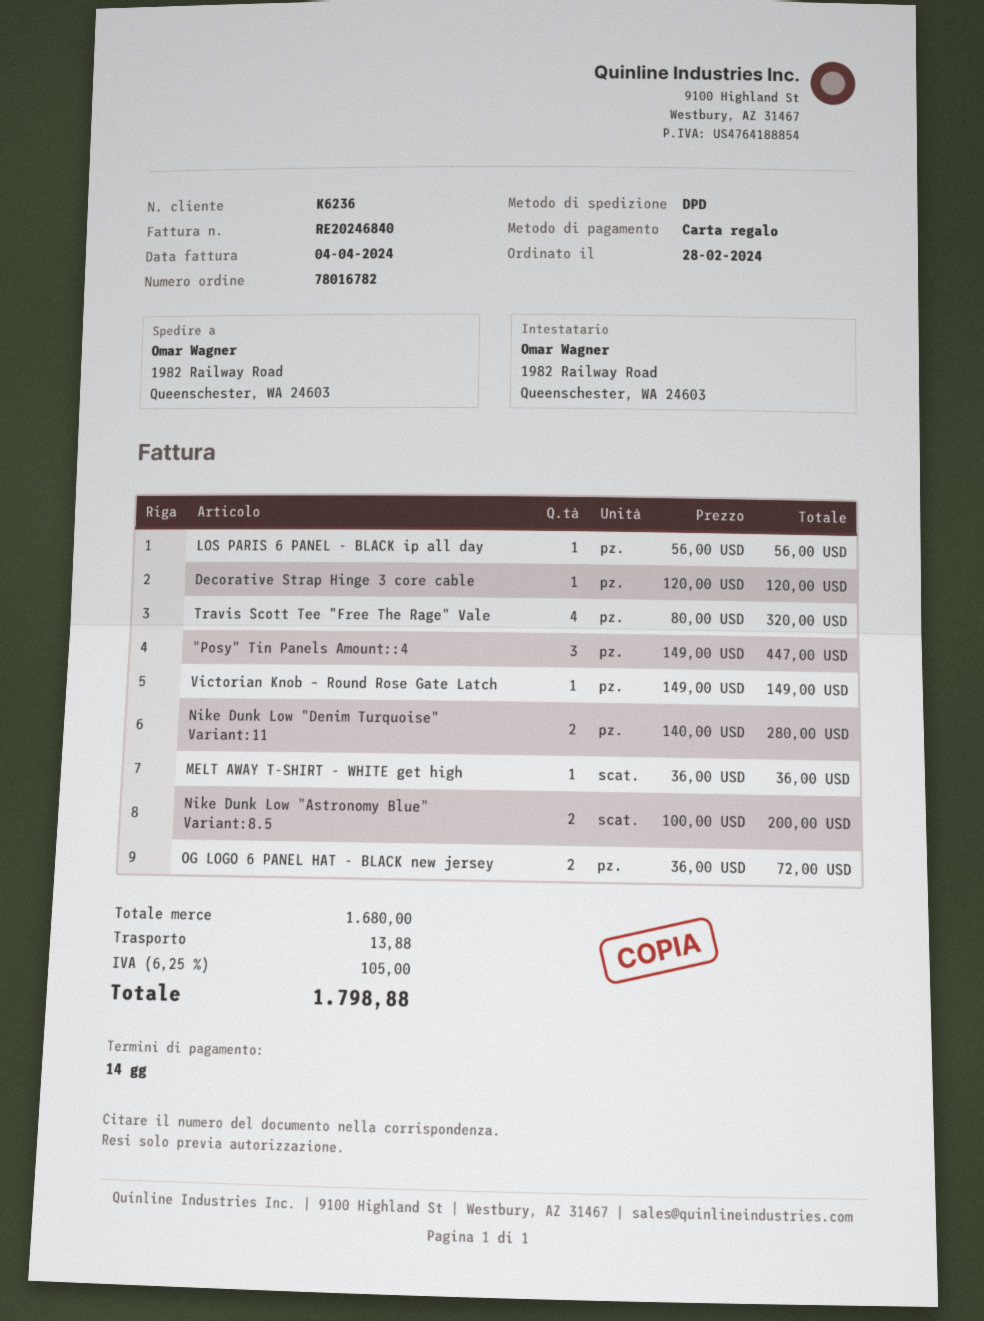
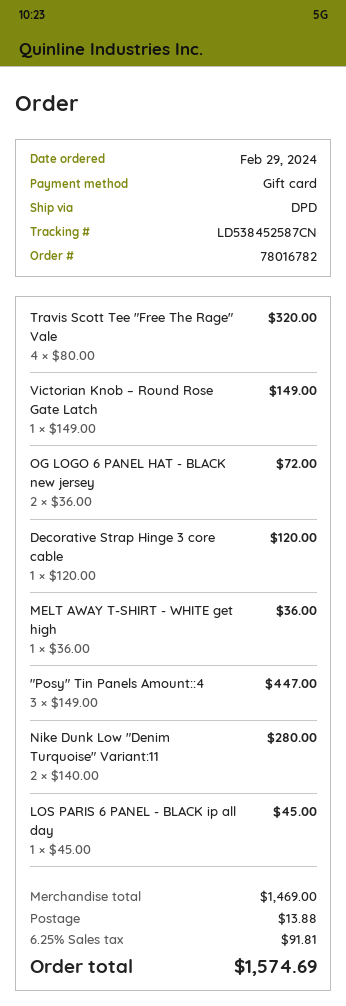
order date: 2024-02-28 -> 2024-02-29
LOS PARIS 6 PANEL - BLACK ip all day: 1 x 56.00 = 56.00 -> 1 x 45.00 = 45.00
Nike Dunk Low "Astronomy Blue" Variant:8.5: 2 x 100.00 = 200.00 -> none
subtotal: 1680.00 -> 1469.00
tax: 6.25% = 105.00 -> 6.25% = 91.81
total: 1798.88 -> 1574.69

